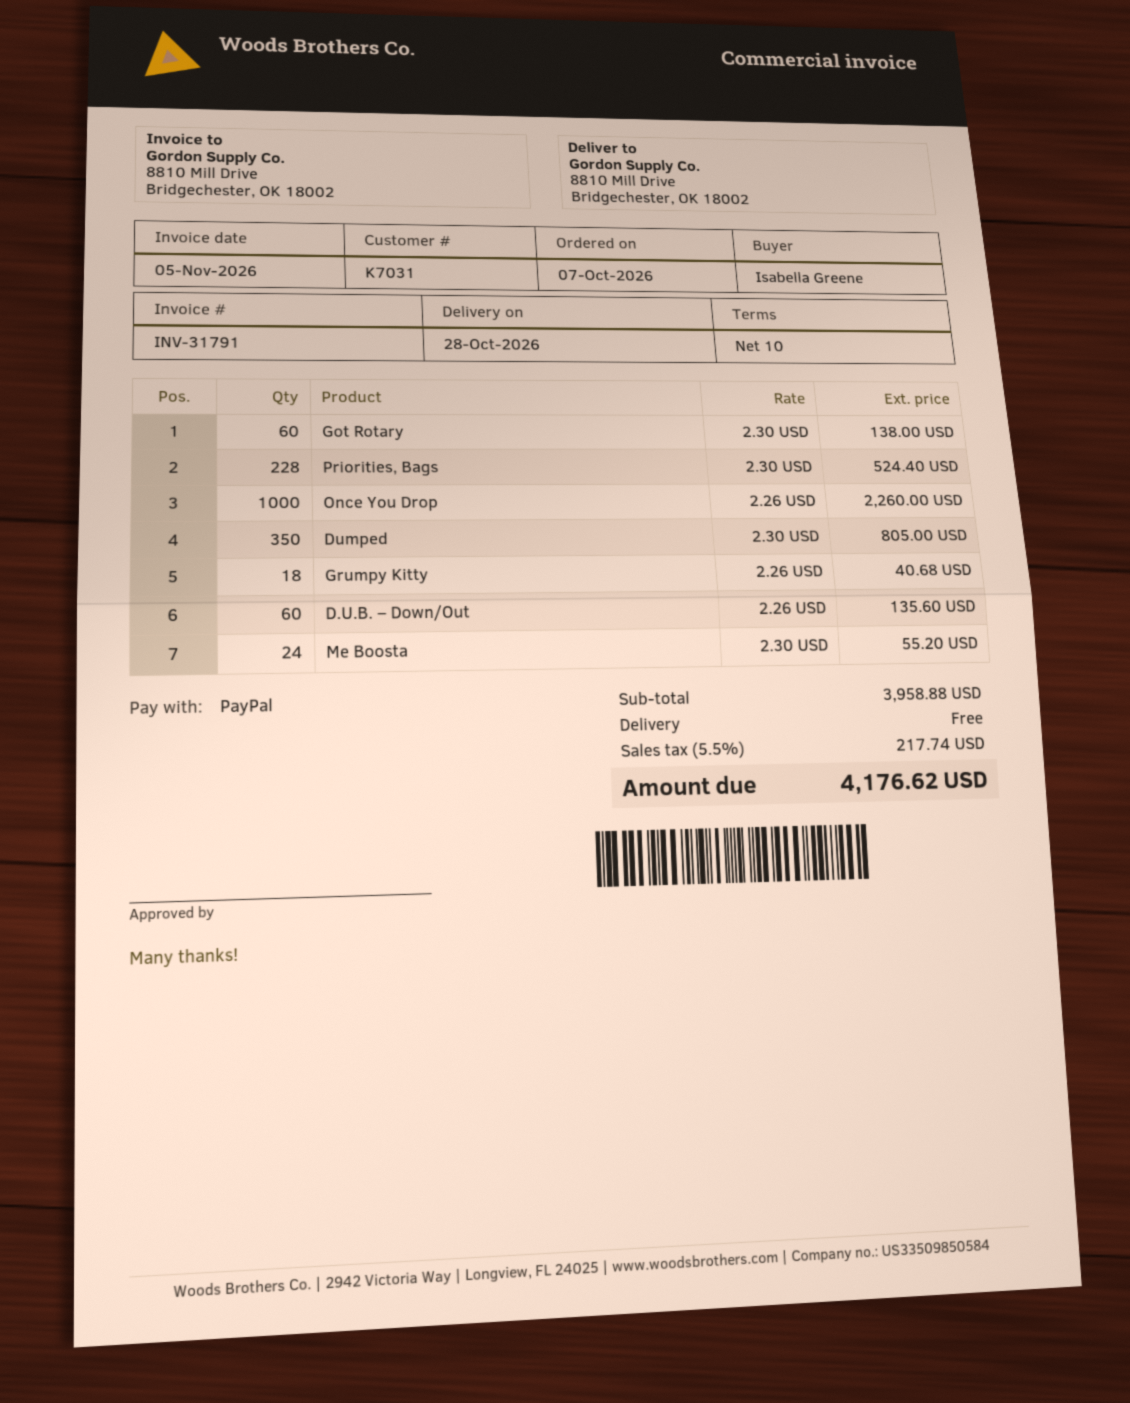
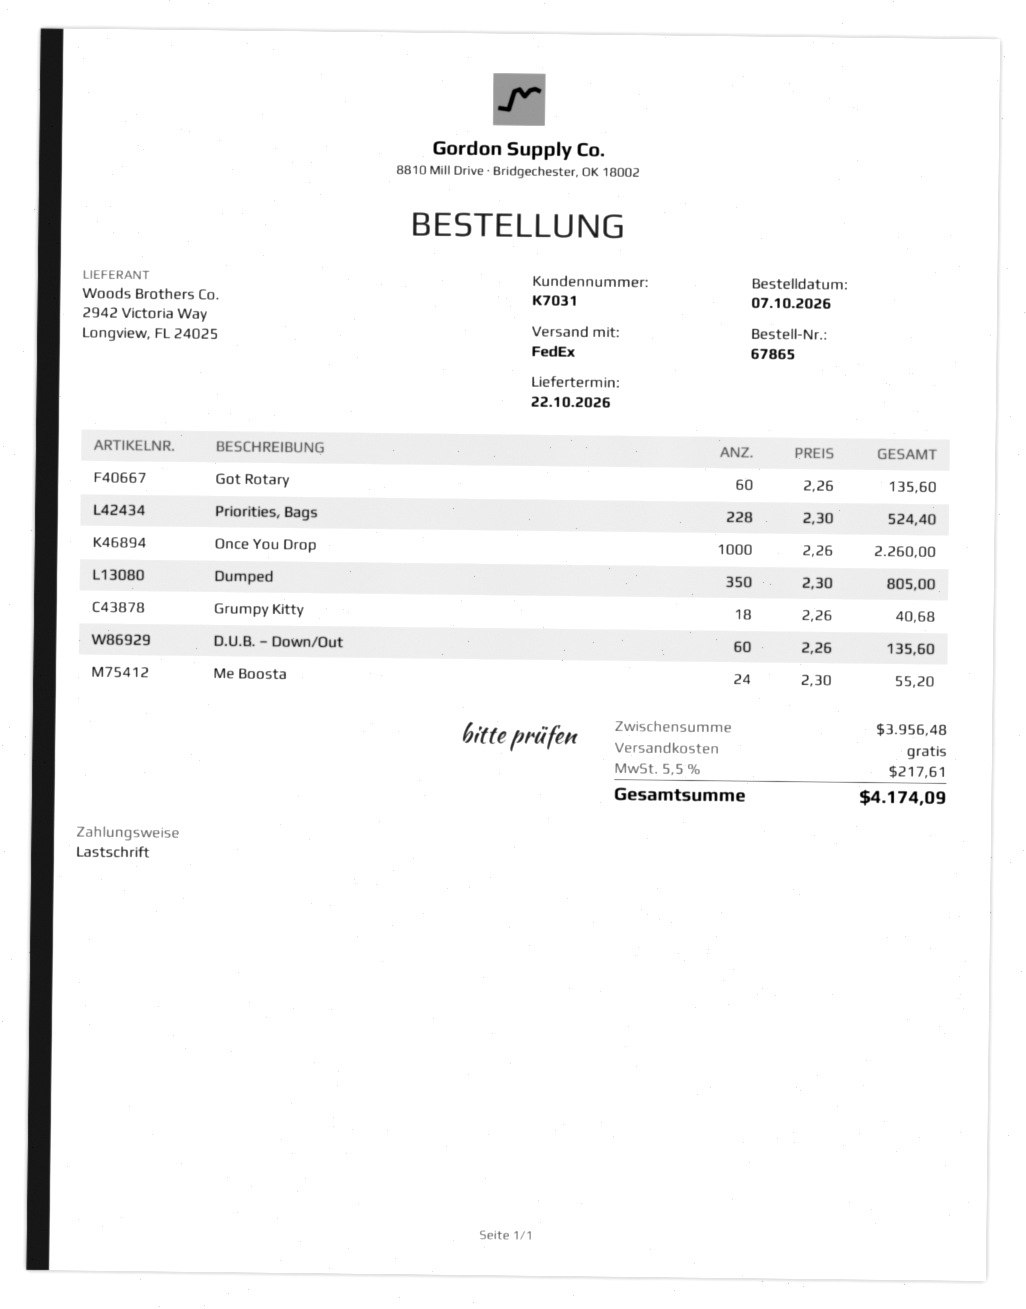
delivery date: 2026-10-28 -> 2026-10-22
payment method: PayPal -> direct debit
Got Rotary: 60 x 2.30 = 138.00 -> 60 x 2.26 = 135.60
subtotal: 3958.88 -> 3956.48
tax: 5.5% = 217.74 -> 5.5% = 217.61
total: 4176.62 -> 4174.09

